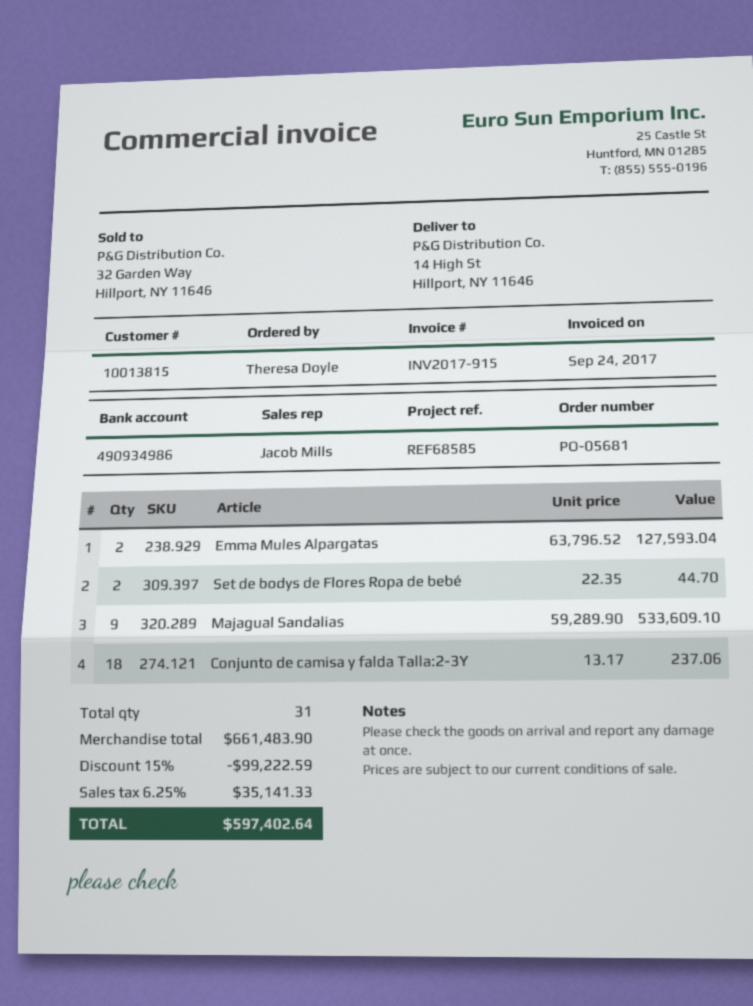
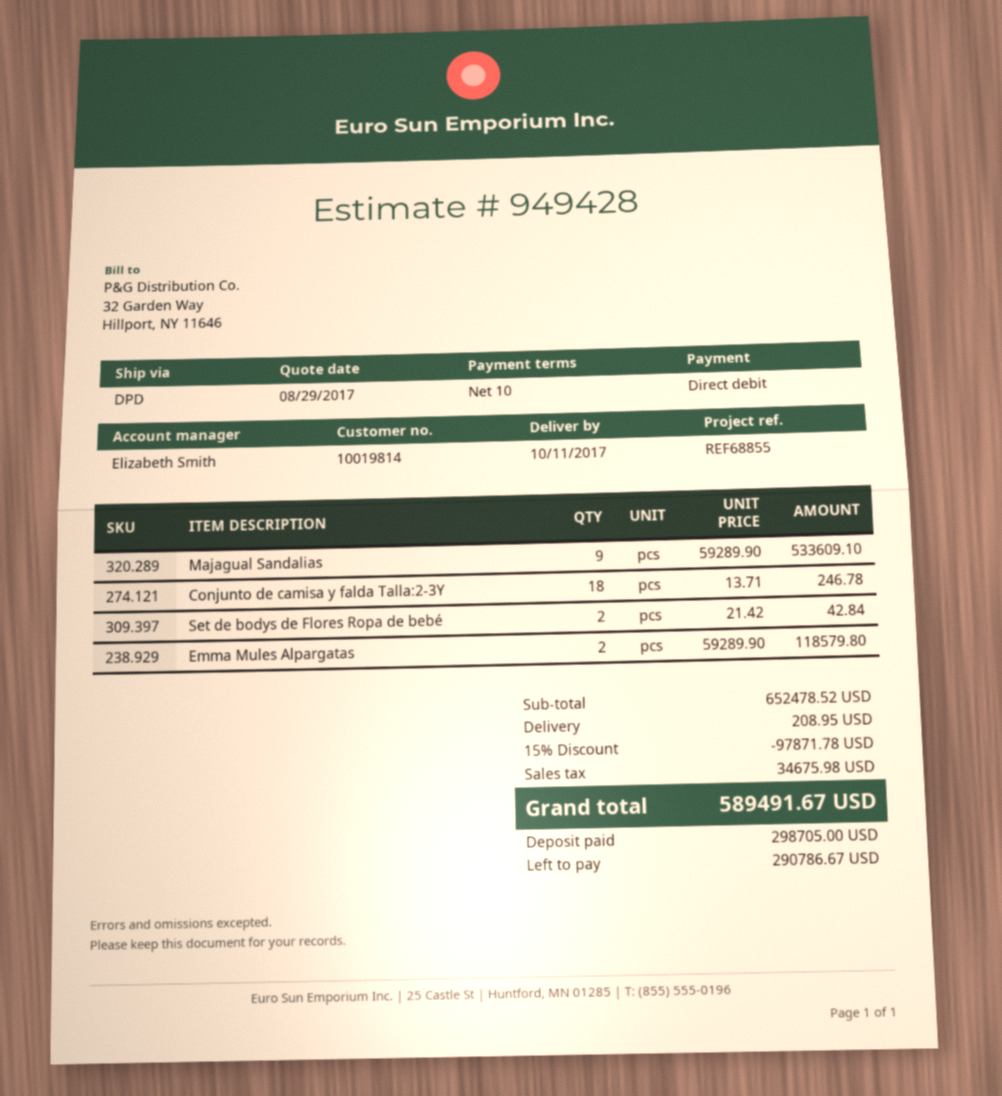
customer number: 10013815 -> 10019814
reference: REF68585 -> REF68855
sales rep: Jacob Mills -> Elizabeth Smith
Emma Mules Alpargatas: 2 x 63796.52 = 127593.04 -> 2 x 59289.90 = 118579.80
Set de bodys de Flores Ropa de bebé: 2 x 22.35 = 44.70 -> 2 x 21.42 = 42.84
Conjunto de camisa y falda Talla:2-3Y: 18 x 13.17 = 237.06 -> 18 x 13.71 = 246.78
subtotal: 661483.90 -> 652478.52
discount: 15% = 99222.59 -> 15% = 97871.78
shipping: none -> 208.95
tax: 35141.33 -> 34675.98
total: 597402.64 -> 589491.67

